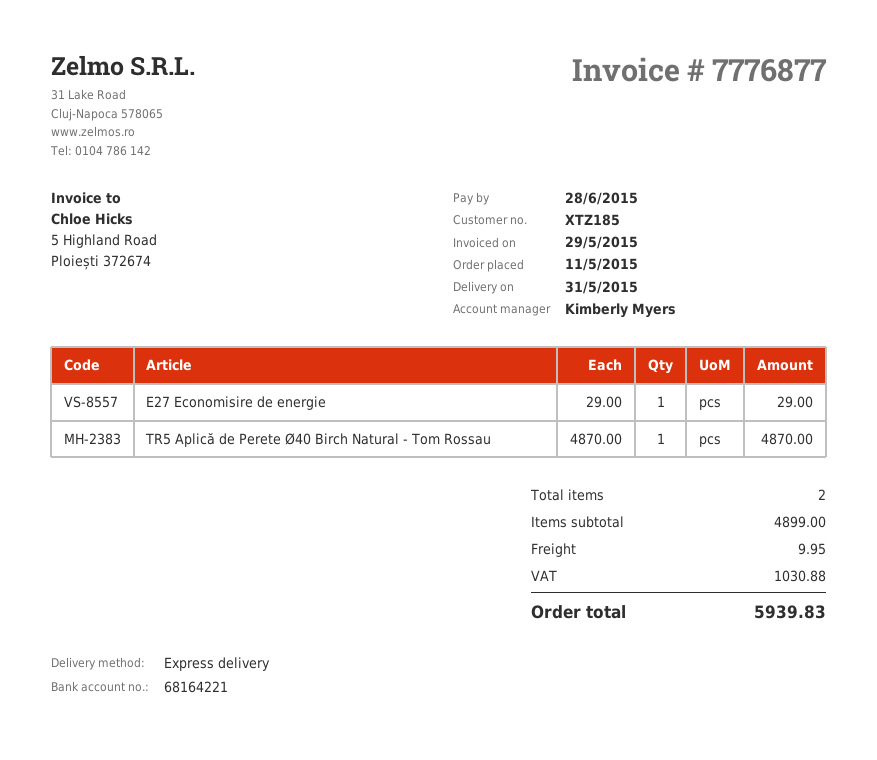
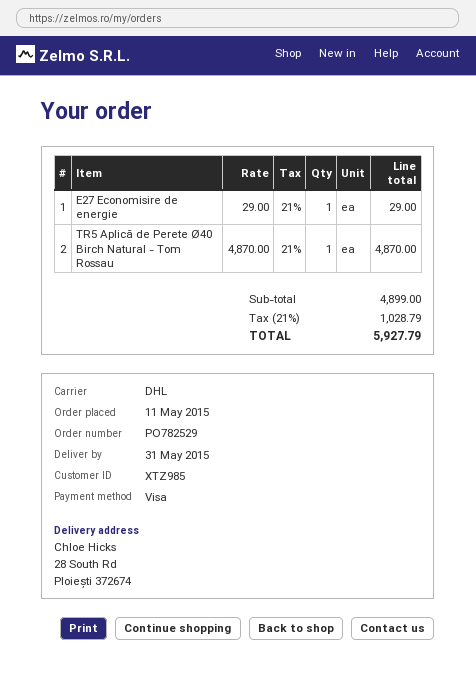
customer number: XTZ185 -> XTZ985
shipping method: express -> DHL
shipping: 9.95 -> none
tax: 1030.88 -> 1028.79
total: 5939.83 -> 5927.79

